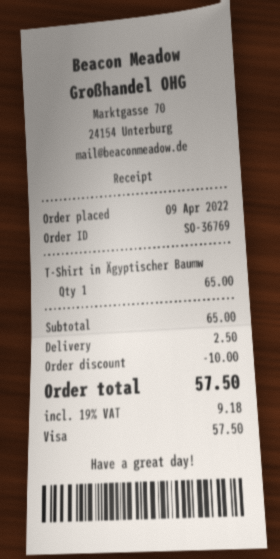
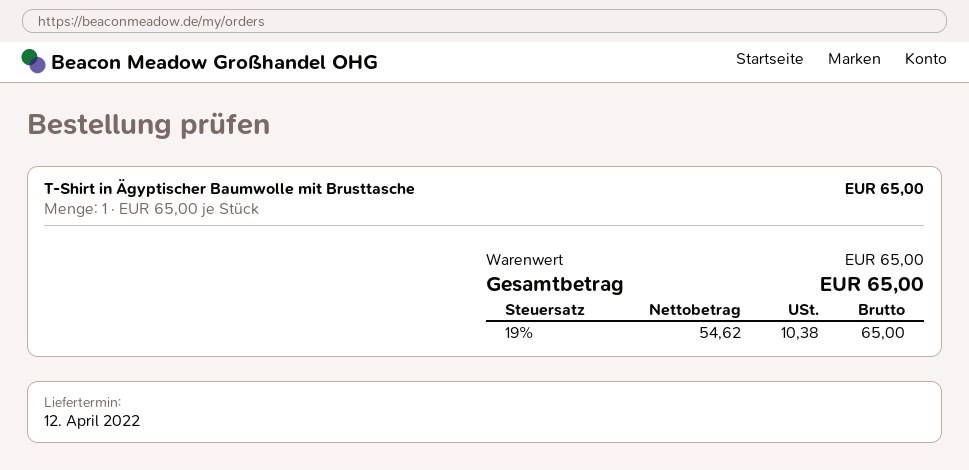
discount: 10.00 -> none
shipping: 2.50 -> none
tax: 19% = 9.18 -> 19% = 10.38
total: 57.50 -> 65.00

